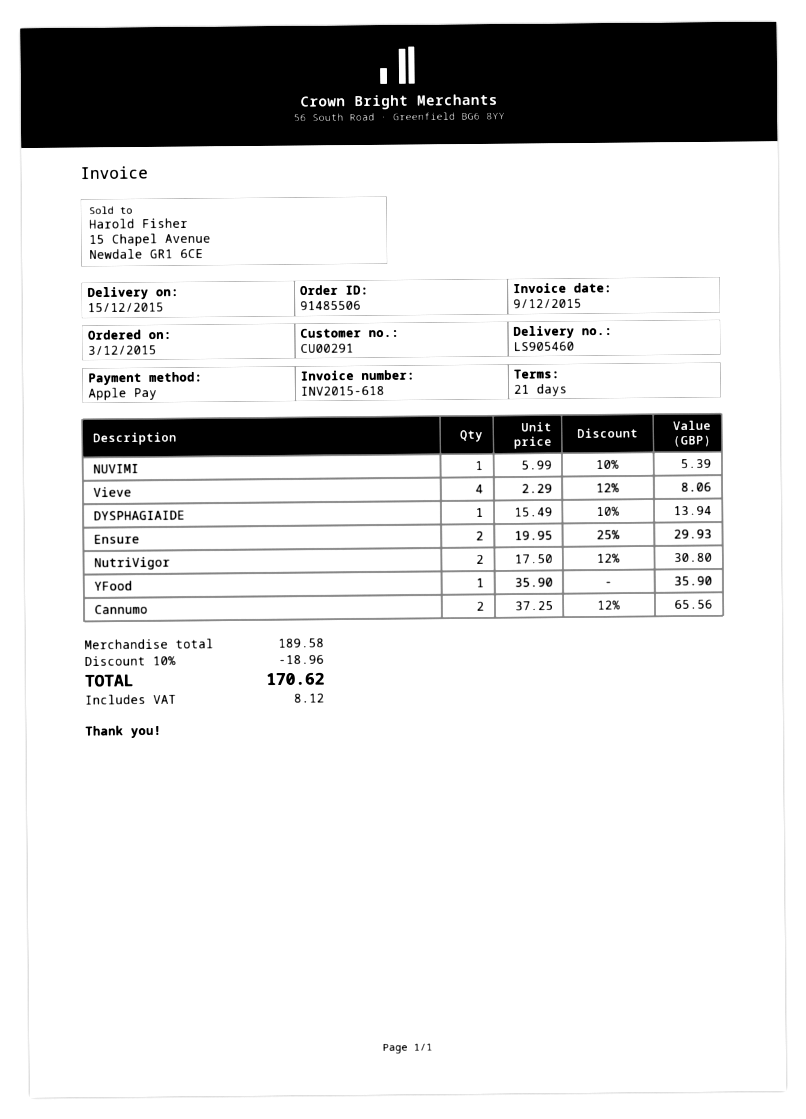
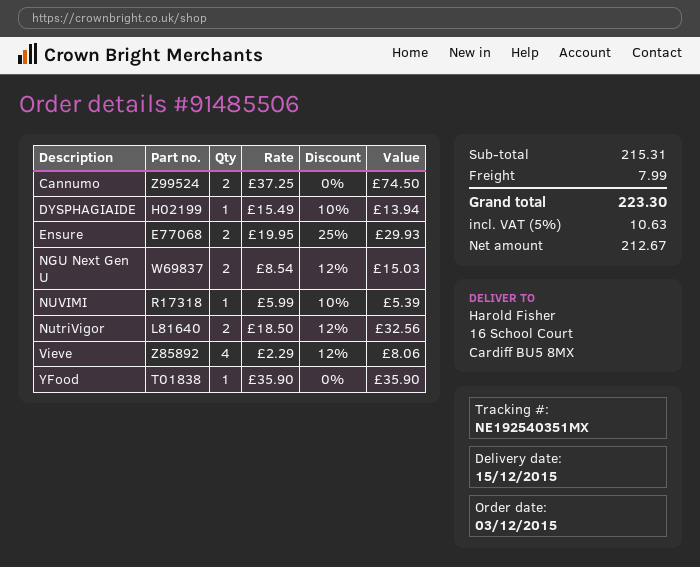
NutriVigor: 2 x 17.50 - 12% = 30.80 -> 2 x 18.50 - 12% = 32.56
Cannumo: 2 x 37.25 - 12% = 65.56 -> 2 x 37.25 = 74.50
NGU Next Gen U: none -> 2 x 8.54 - 12% = 15.03
subtotal: 189.58 -> 215.31
discount: 10% = 18.96 -> none
shipping: none -> 7.99
tax: 8.12 -> 10.63
total: 170.62 -> 223.30

